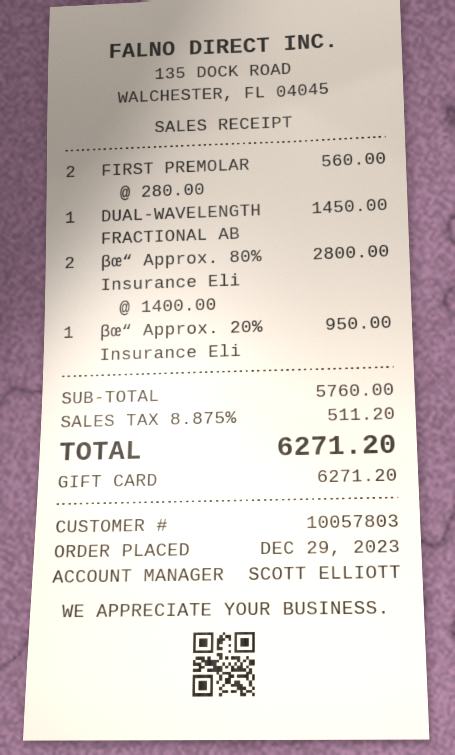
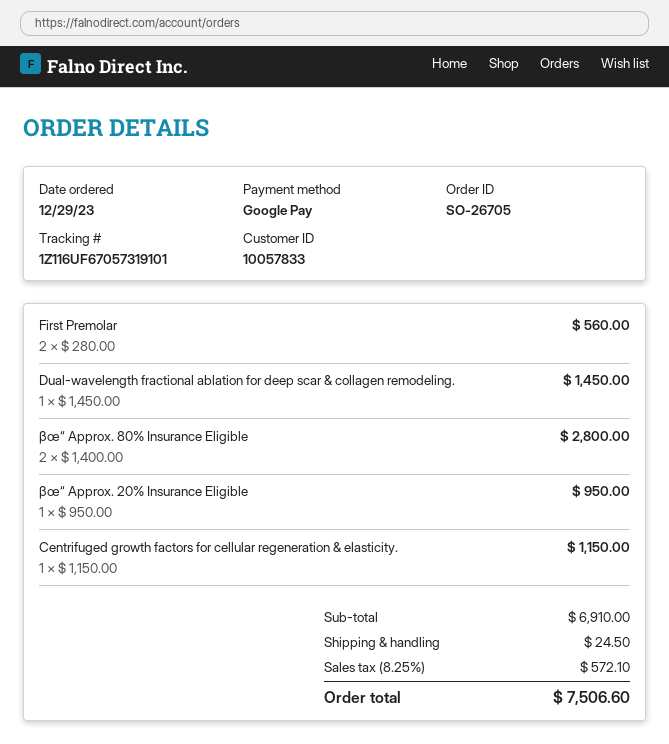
customer number: 10057803 -> 10057833
payment method: gift card -> Google Pay
Centrifuged growth factors for cellular regeneration & elasticity.: none -> 1 x 1150.00 = 1150.00
subtotal: 5760.00 -> 6910.00
shipping: none -> 24.50
tax: 8.875% = 511.20 -> 8.25% = 572.10
total: 6271.20 -> 7506.60

